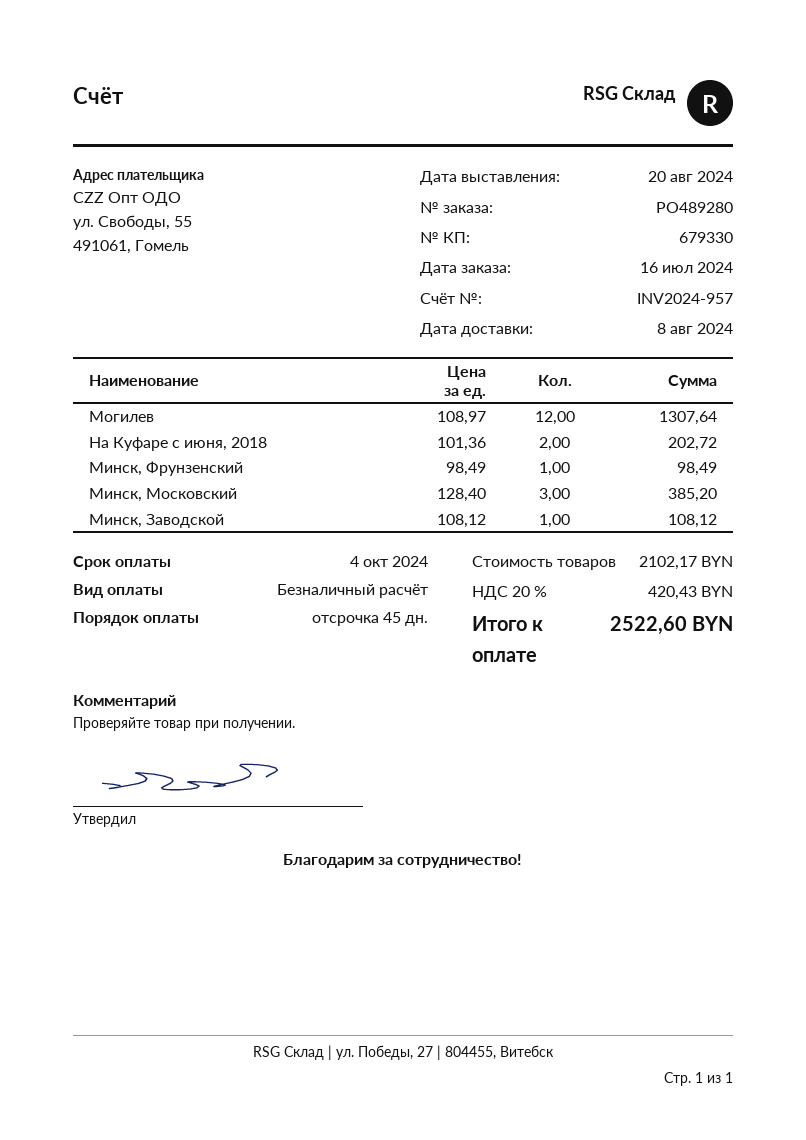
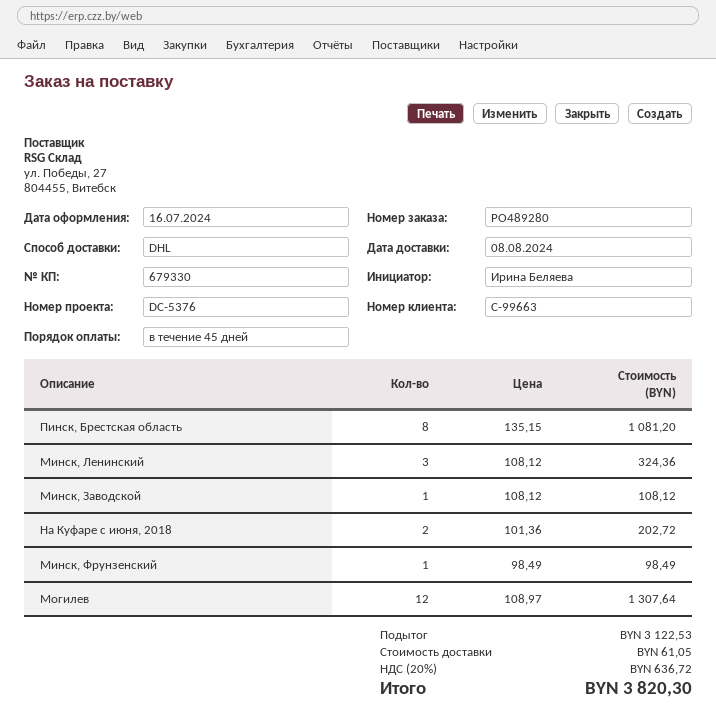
Минск, Московский: 3 x 128.40 = 385.20 -> none
Пинск, Брестская область: none -> 8 x 135.15 = 1081.20
Минск, Ленинский: none -> 3 x 108.12 = 324.36
subtotal: 2102.17 -> 3122.53
shipping: none -> 61.05
tax: 20% = 420.43 -> 20% = 636.72
total: 2522.60 -> 3820.30

